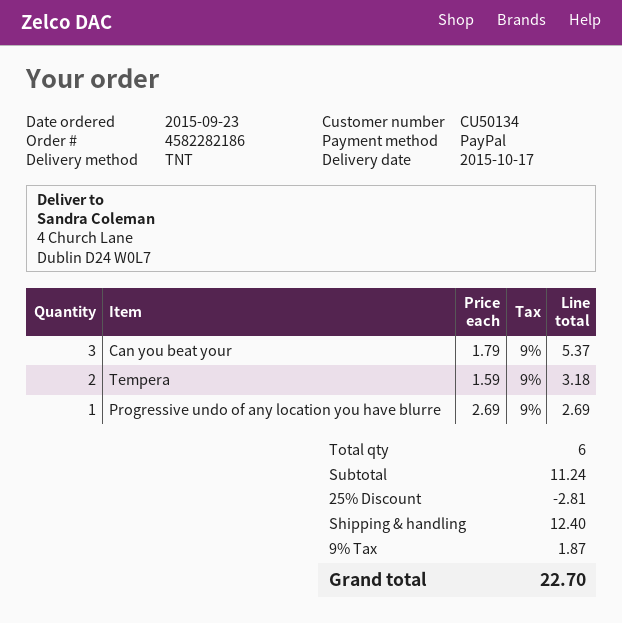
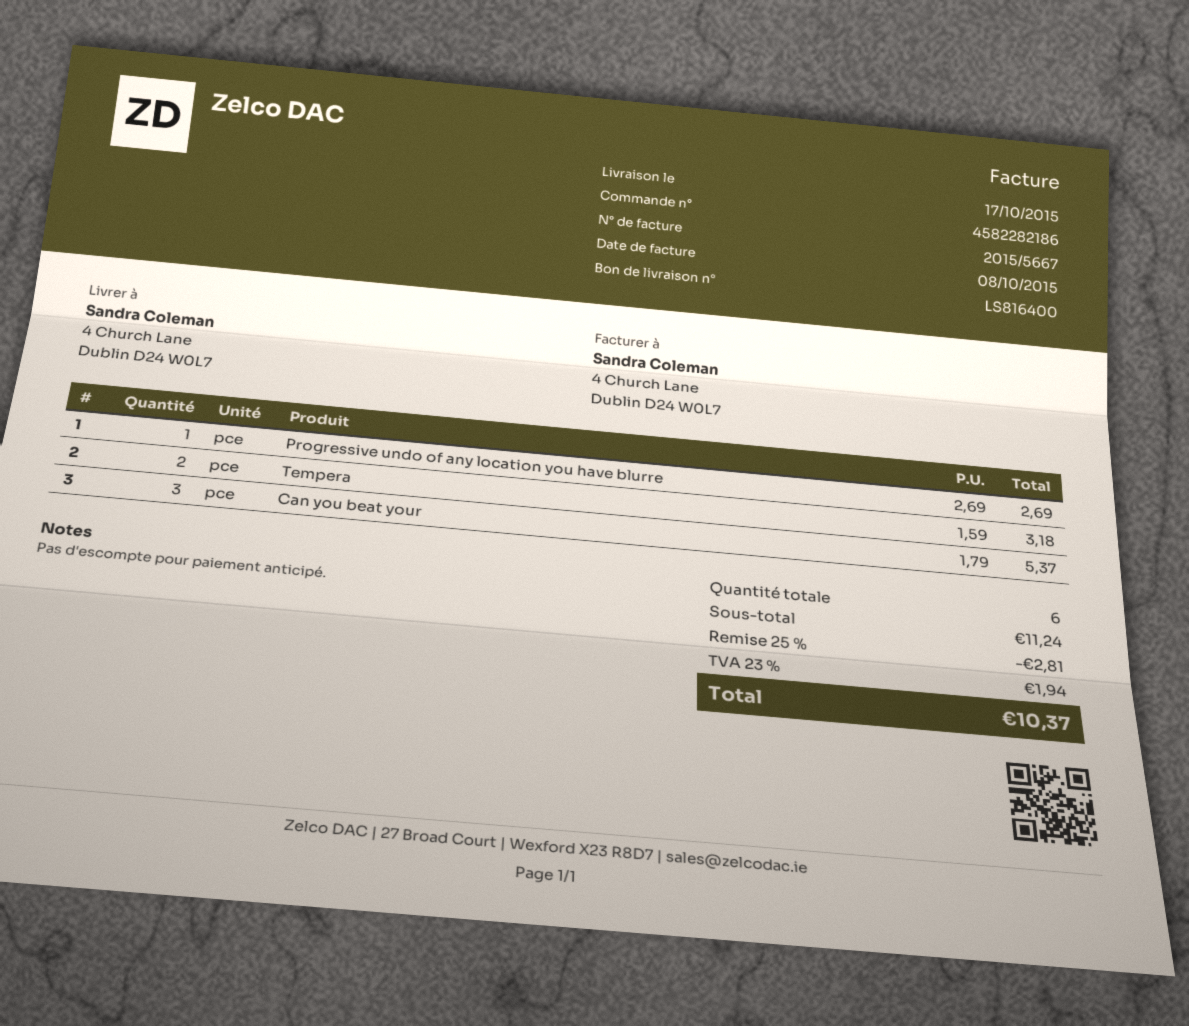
shipping: 12.40 -> none
tax: 9% = 1.87 -> 23% = 1.94
total: 22.70 -> 10.37

